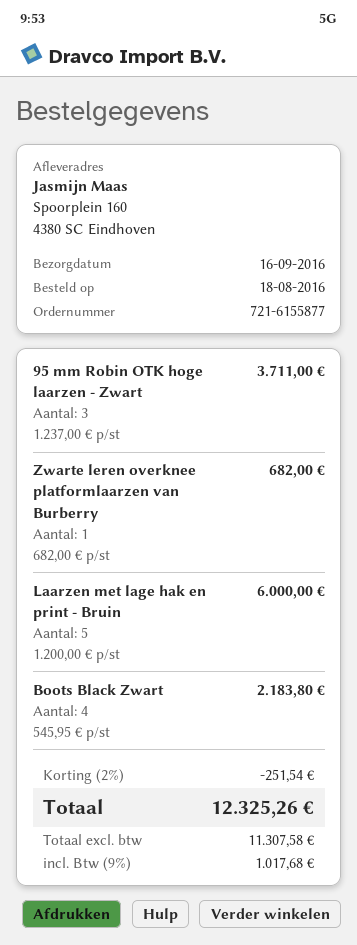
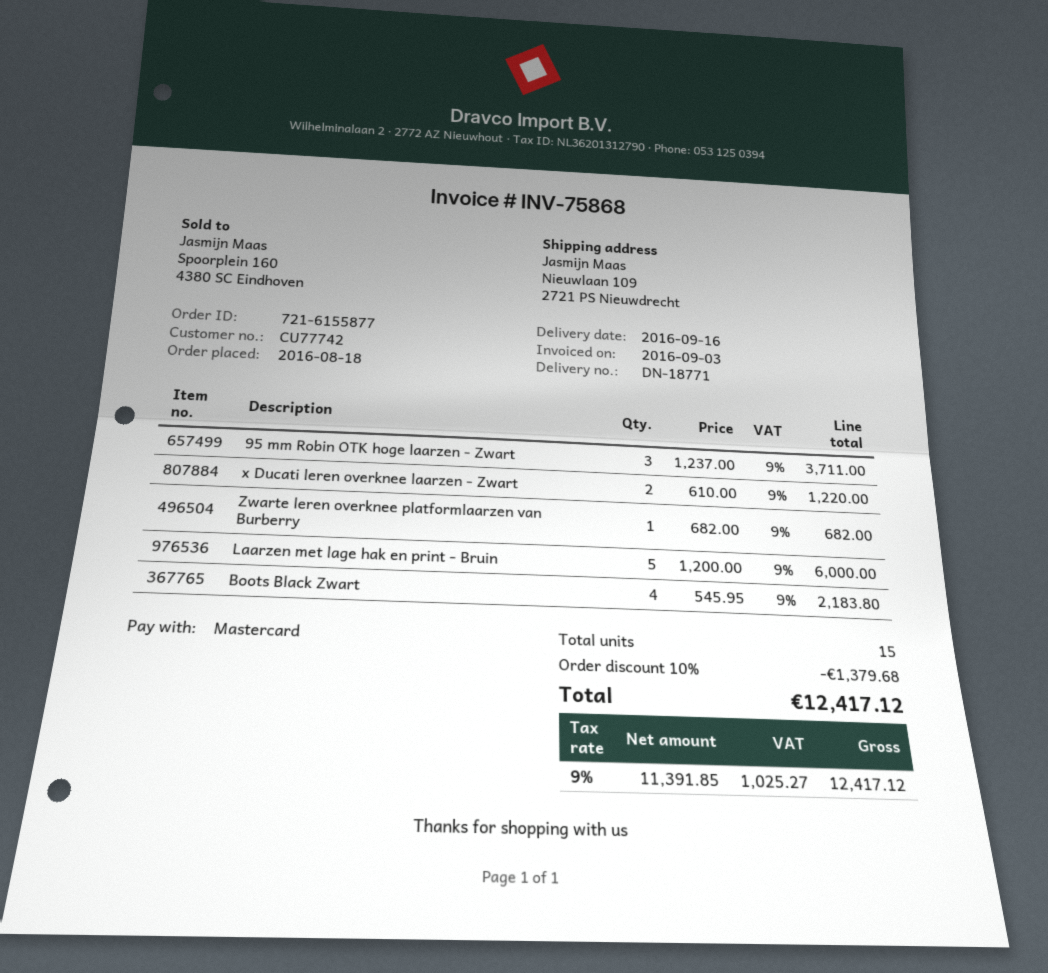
ship to: Spoorplein 160, 4380 SC Eindhoven -> Nieuwlaan 109, 2721 PS Nieuwdrecht
x Ducati leren overknee laarzen - Zwart: none -> 2 x 610.00 = 1220.00
discount: 2% = 251.54 -> 10% = 1379.68
net: 11307.58 -> 11391.85
tax: 9% = 1017.68 -> 9% = 1025.27
total: 12325.26 -> 12417.12

